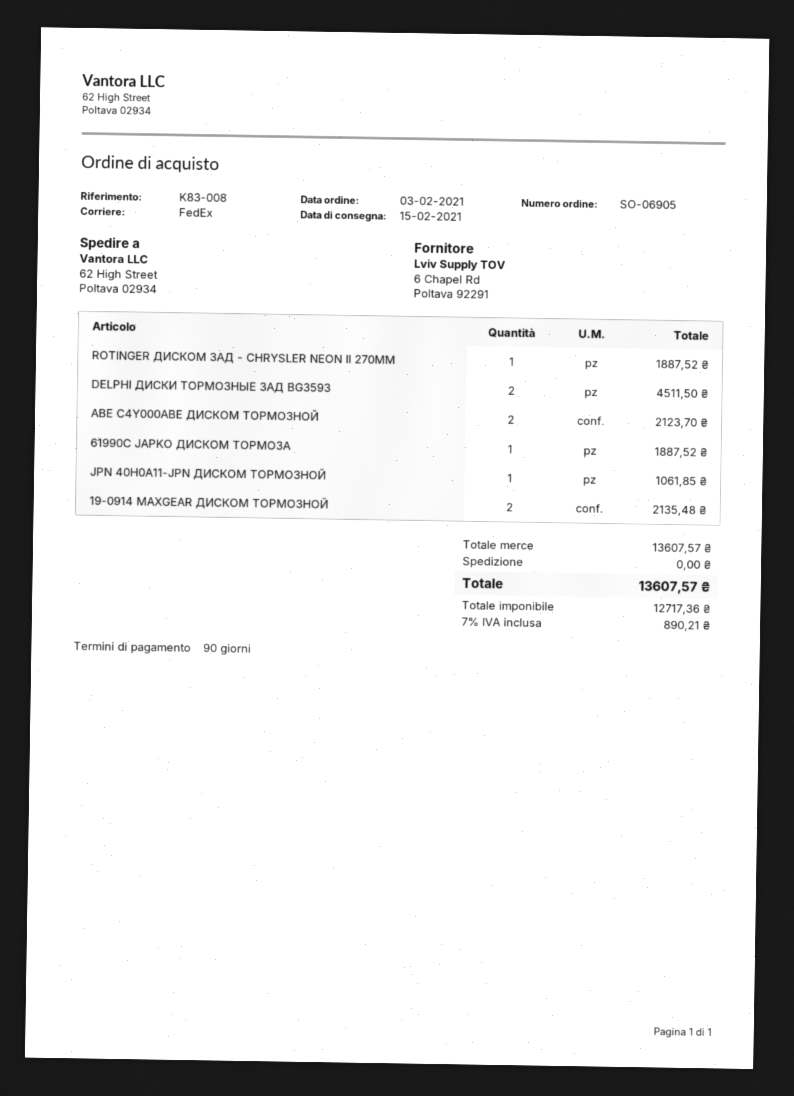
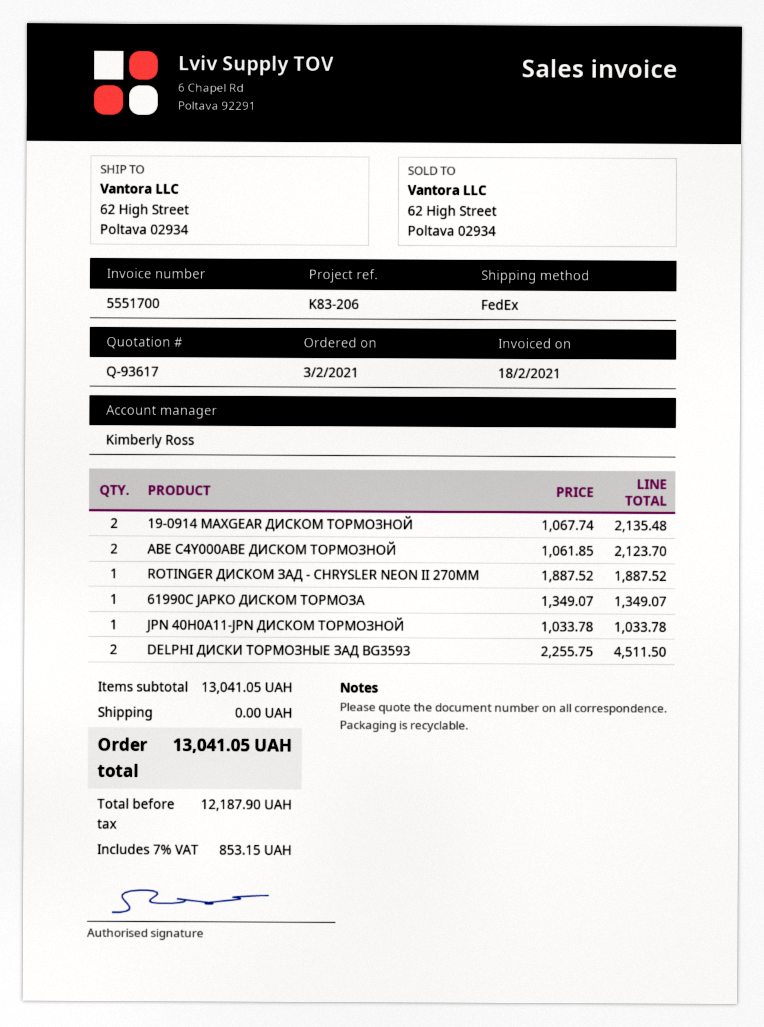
reference: K83-008 -> K83-206
61990C JAPKO ДИСКОМ ТОРМОЗА: 1 for 1887.52 -> 1 for 1349.07
JPN 40H0A11-JPN ДИСКОМ ТОРМОЗНОЙ: 1 for 1061.85 -> 1 for 1033.78
subtotal: 13607.57 -> 13041.05
net: 12717.36 -> 12187.90
tax: 7% = 890.21 -> 7% = 853.15
total: 13607.57 -> 13041.05

